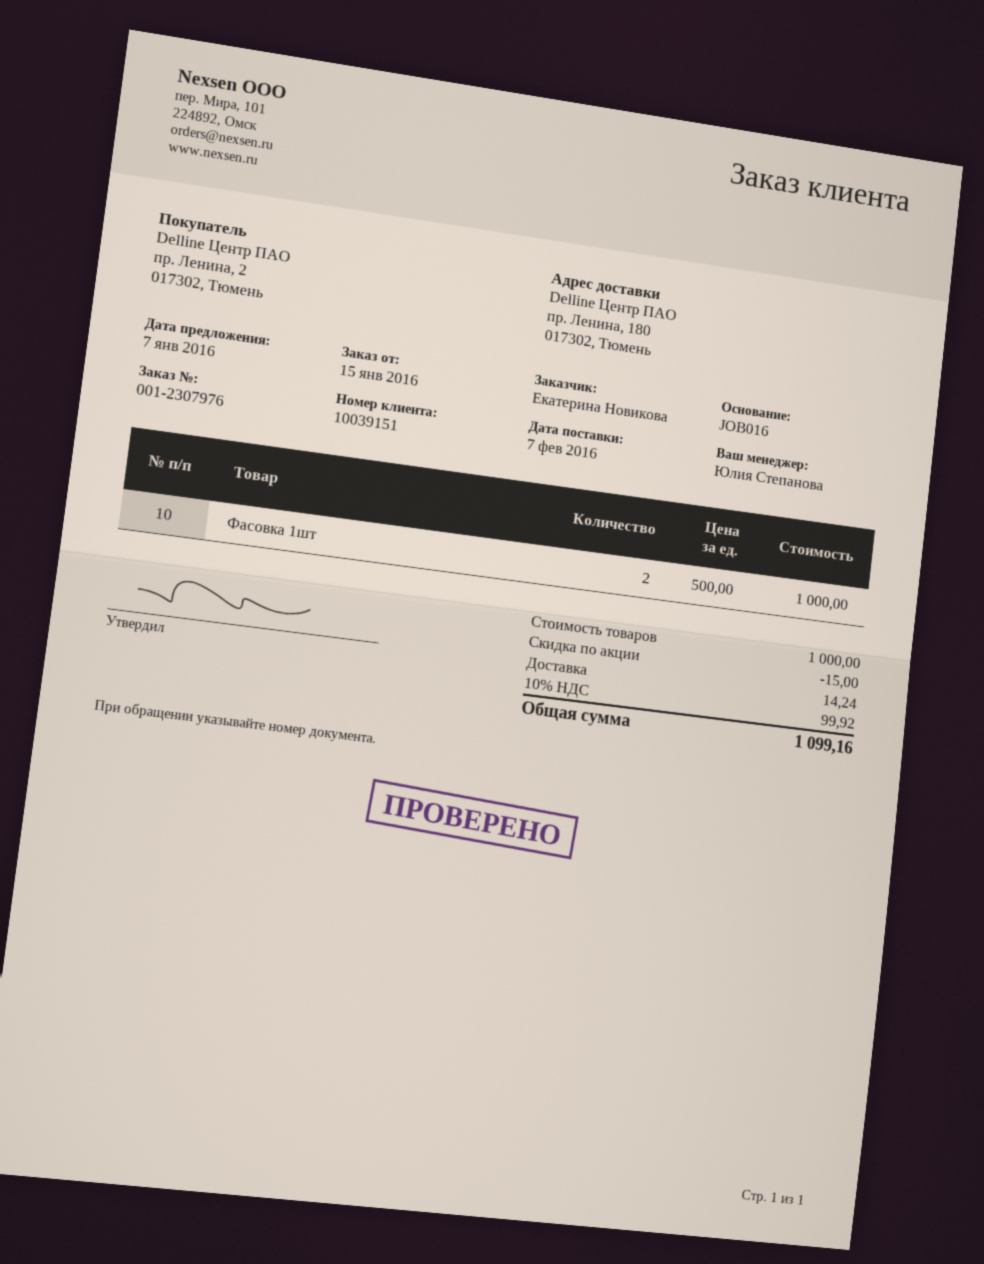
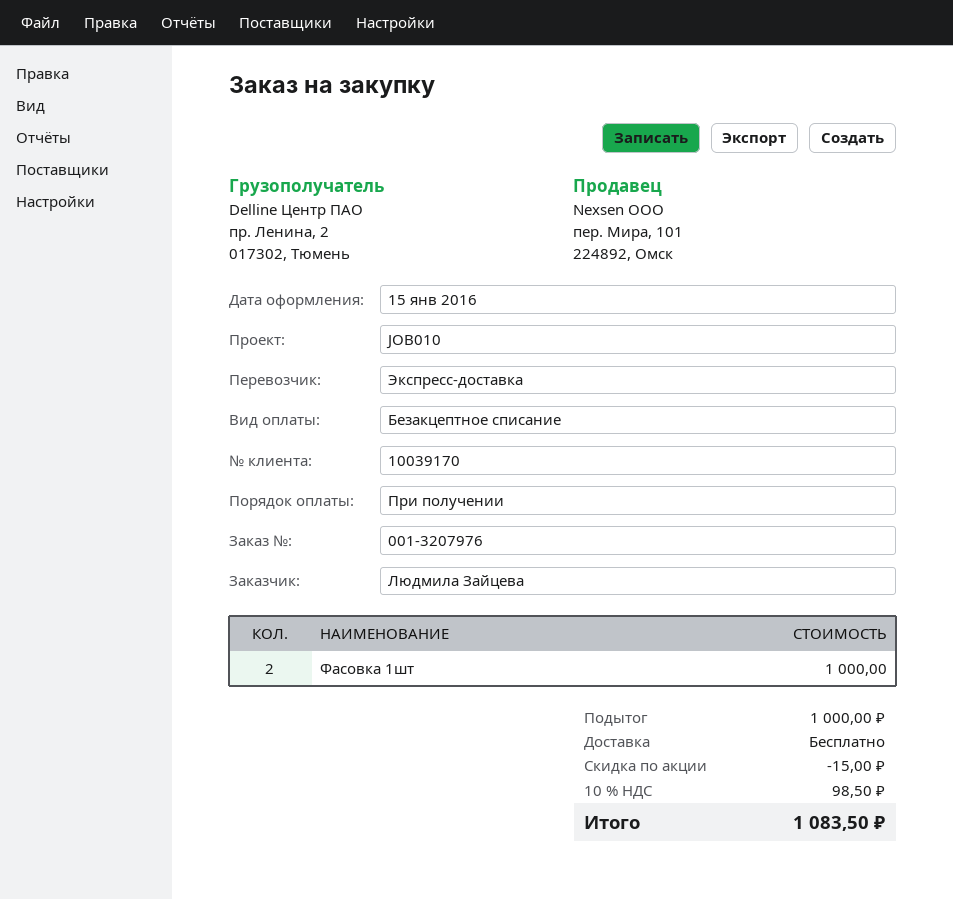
order number: 001-2307976 -> 001-3207976
customer number: 10039151 -> 10039170
reference: JOB016 -> JOB010
ordered by: Екатерина Новикова -> Людмила Зайцева
ship to: пр. Ленина, 180, 017302, Тюмень -> пр. Ленина, 2, 017302, Тюмень
shipping: 14.24 -> 0.00
tax: 10% = 99.92 -> 10% = 98.50
total: 1099.16 -> 1083.50

